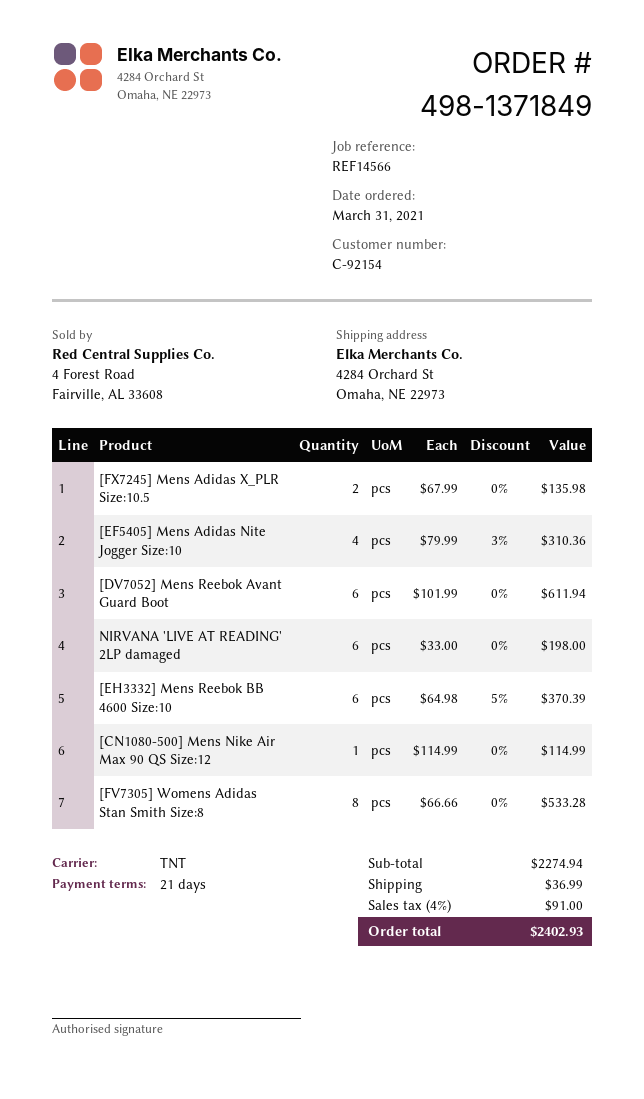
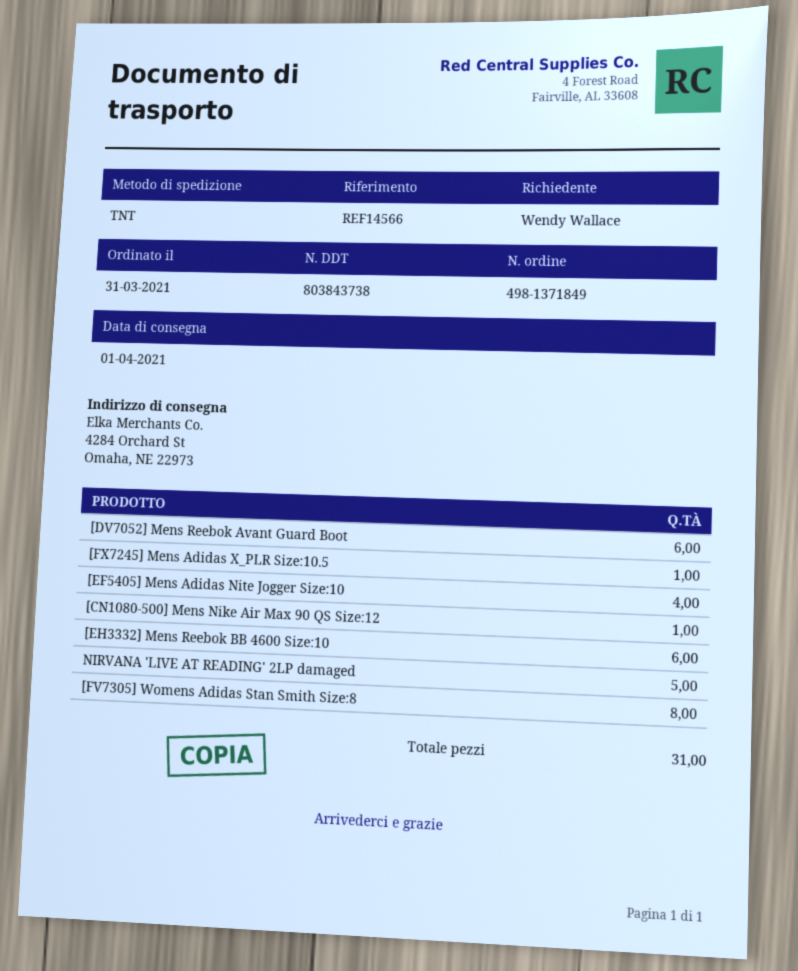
[FX7245] Mens Adidas X_PLR Size:10.5: 2 -> 1
NIRVANA 'LIVE AT READING' 2LP damaged: 6 -> 5

